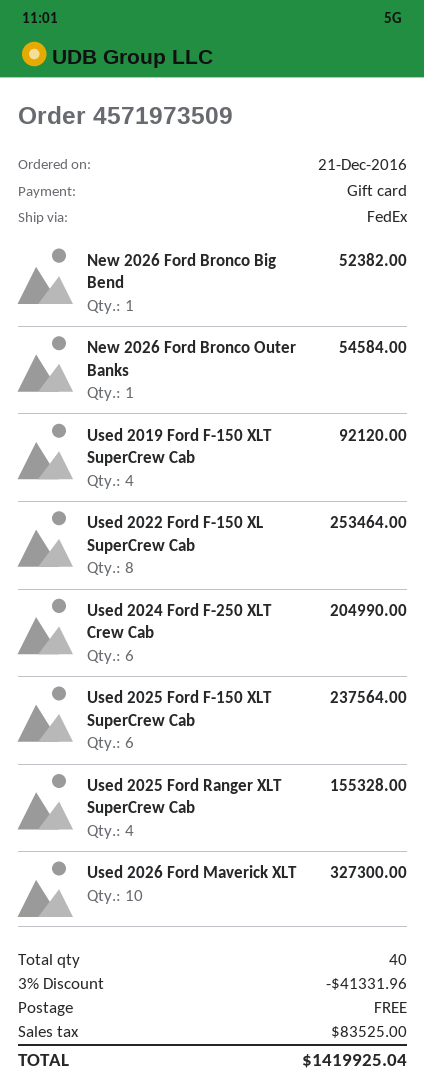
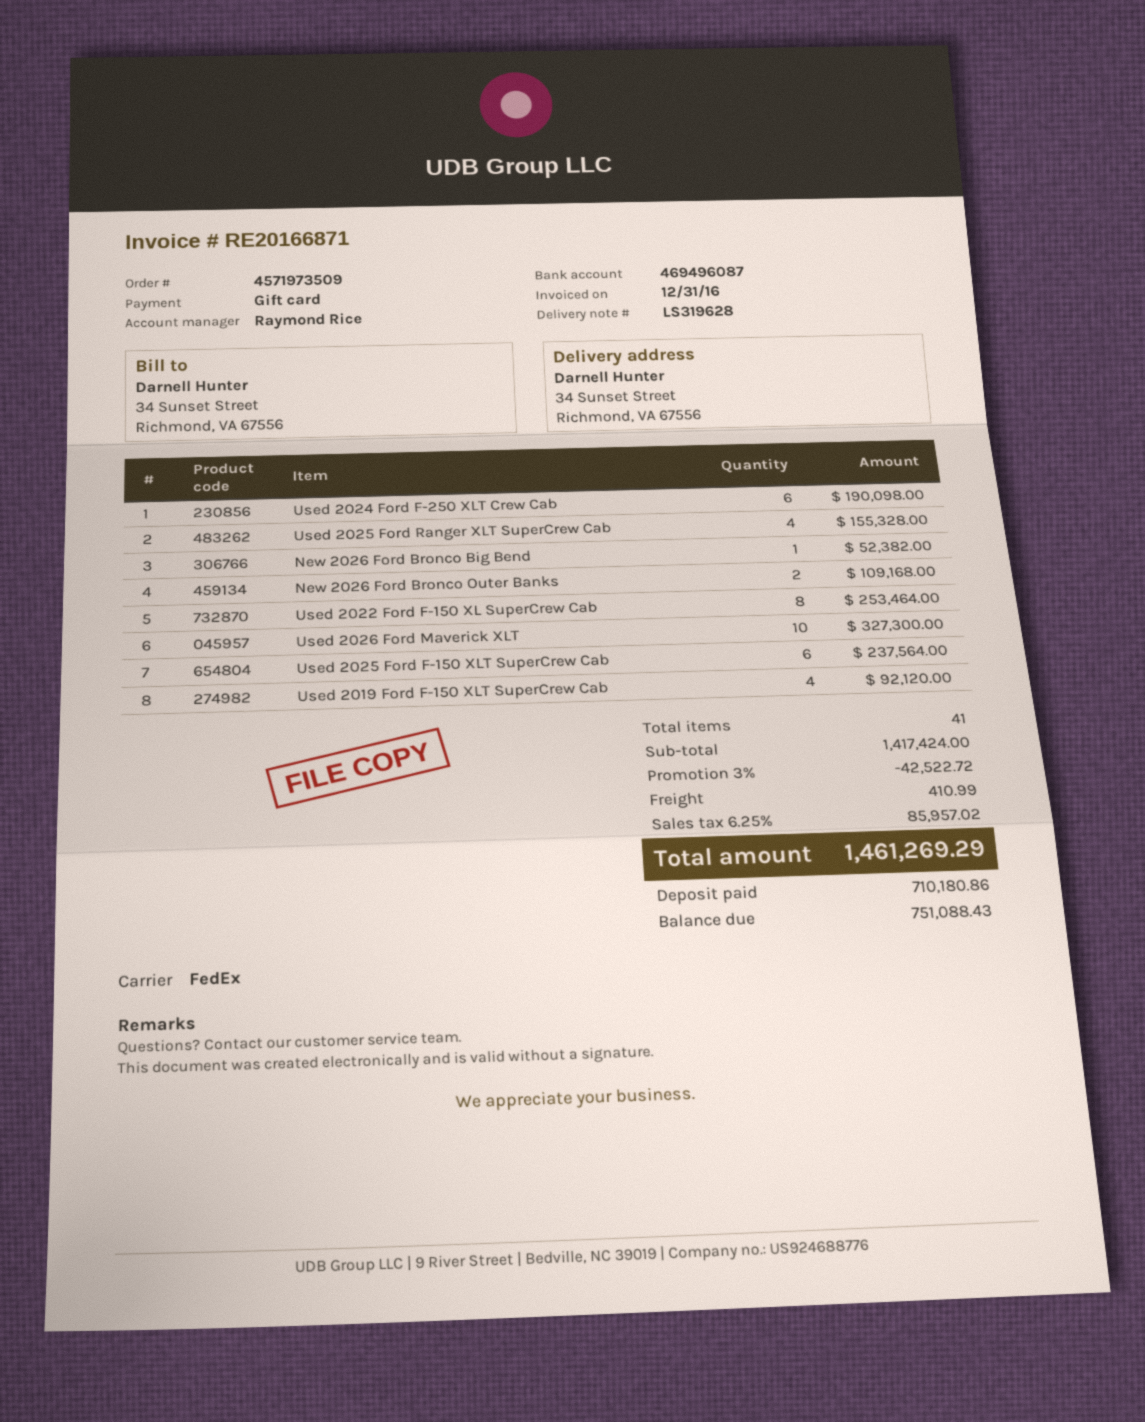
New 2026 Ford Bronco Outer Banks: 1 for 54584.00 -> 2 for 109168.00
Used 2024 Ford F-250 XLT Crew Cab: 6 for 204990.00 -> 6 for 190098.00
total quantity: 40 -> 41
discount: 3% = 41331.96 -> 3% = 42522.72
shipping: 0.00 -> 410.99
tax: 83525.00 -> 85957.02
total: 1419925.04 -> 1461269.29

